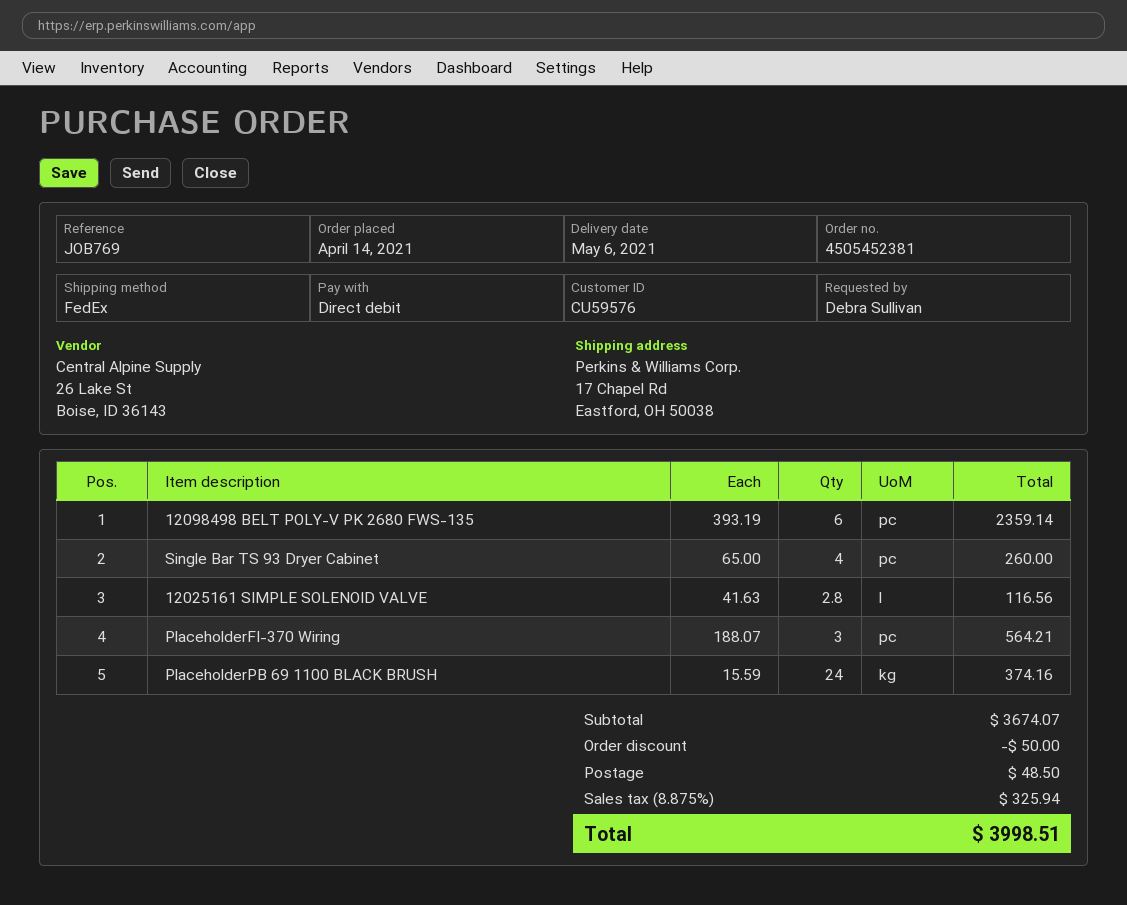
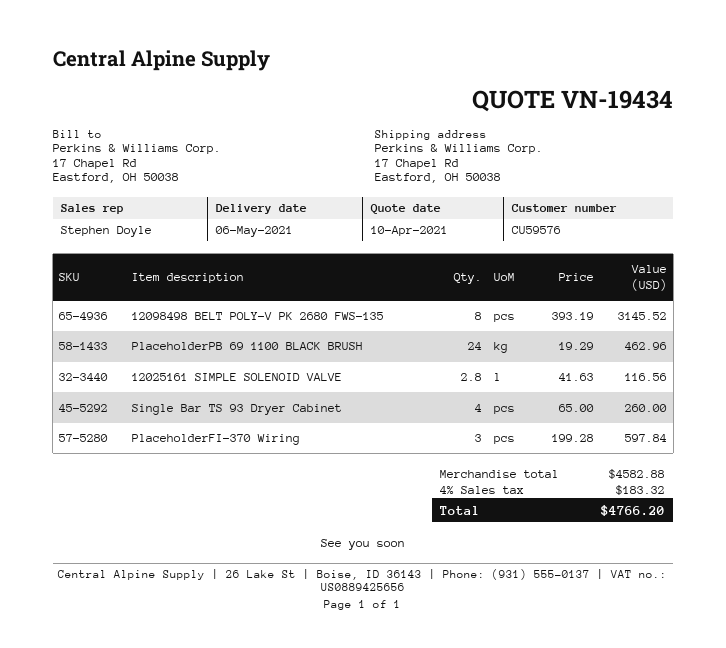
12098498 BELT POLY-V PK 2680 FWS-135: 6 x 393.19 = 2359.14 -> 8 x 393.19 = 3145.52
PlaceholderFI-370 Wiring: 3 x 188.07 = 564.21 -> 3 x 199.28 = 597.84
PlaceholderPB 69 1100 BLACK BRUSH: 24 x 15.59 = 374.16 -> 24 x 19.29 = 462.96
subtotal: 3674.07 -> 4582.88
discount: 50.00 -> none
shipping: 48.50 -> none
tax: 8.875% = 325.94 -> 4% = 183.32
total: 3998.51 -> 4766.20

